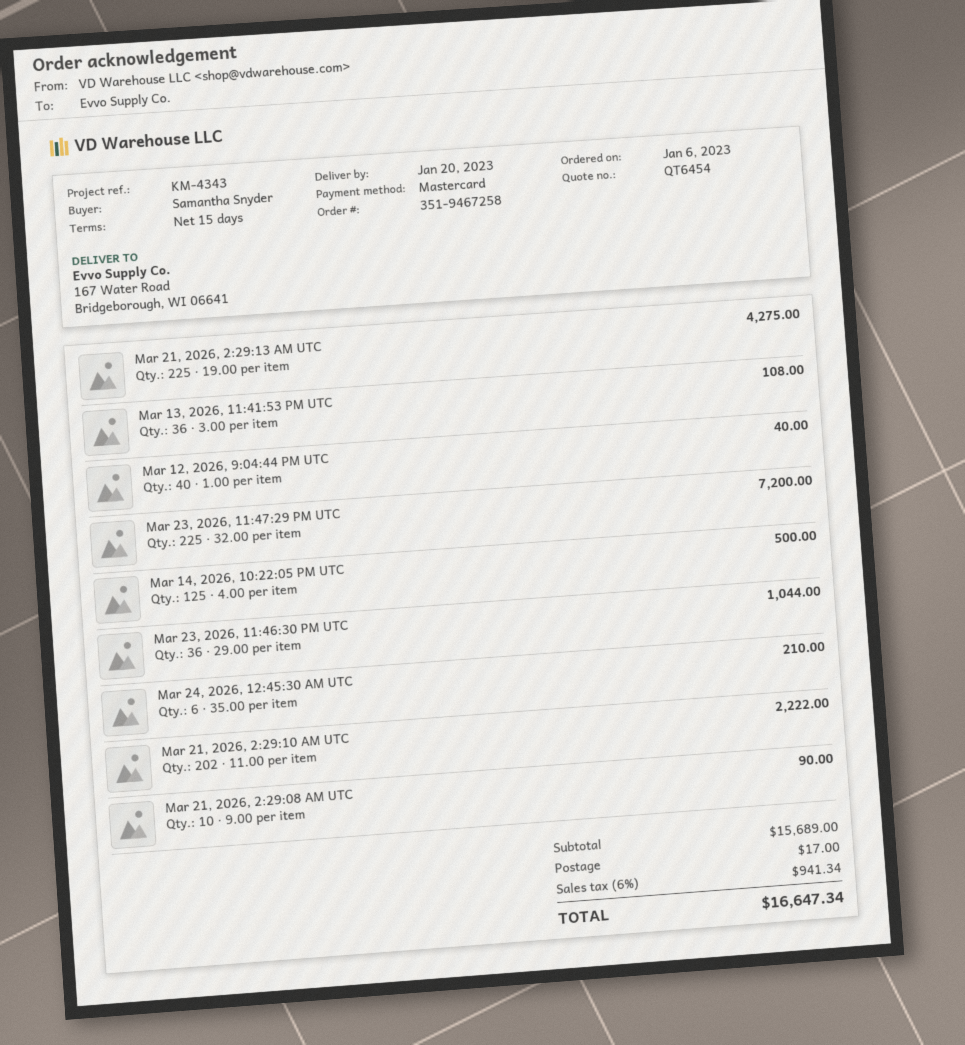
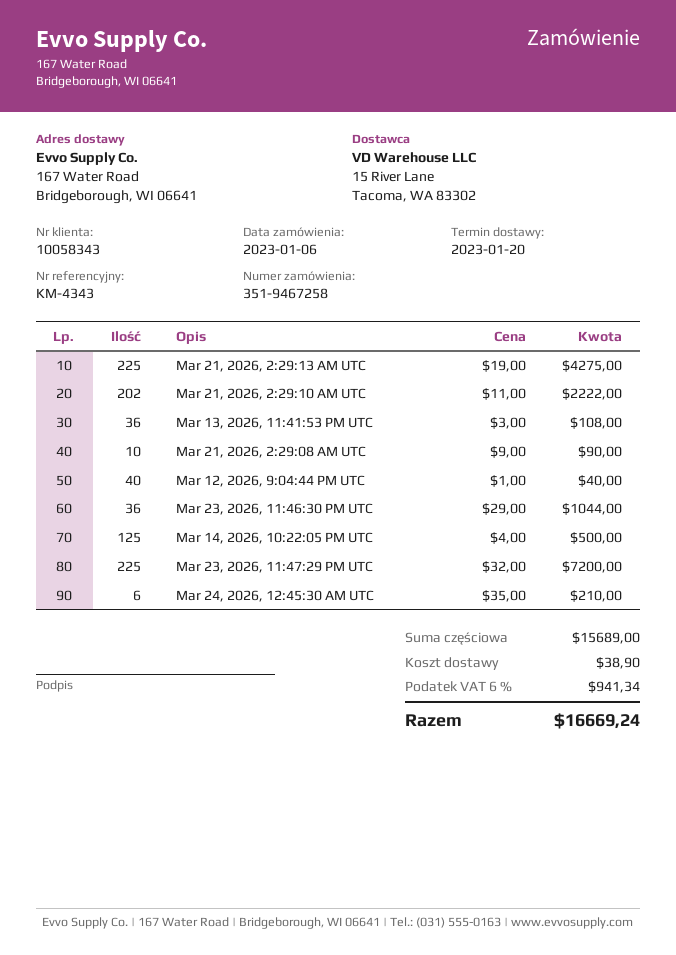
shipping: 17.00 -> 38.90
total: 16647.34 -> 16669.24

